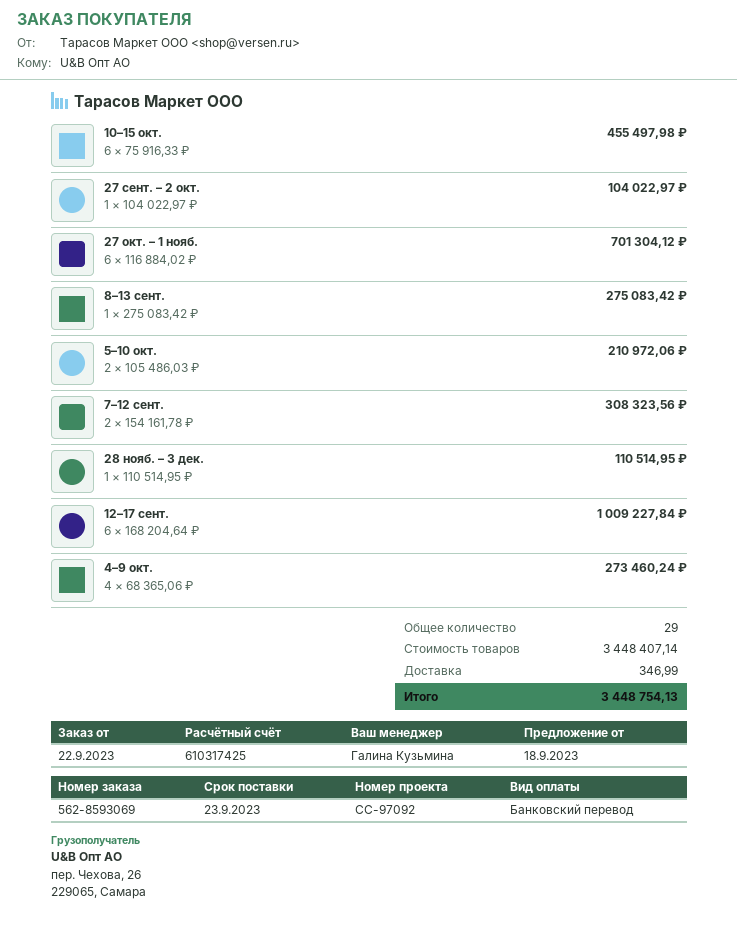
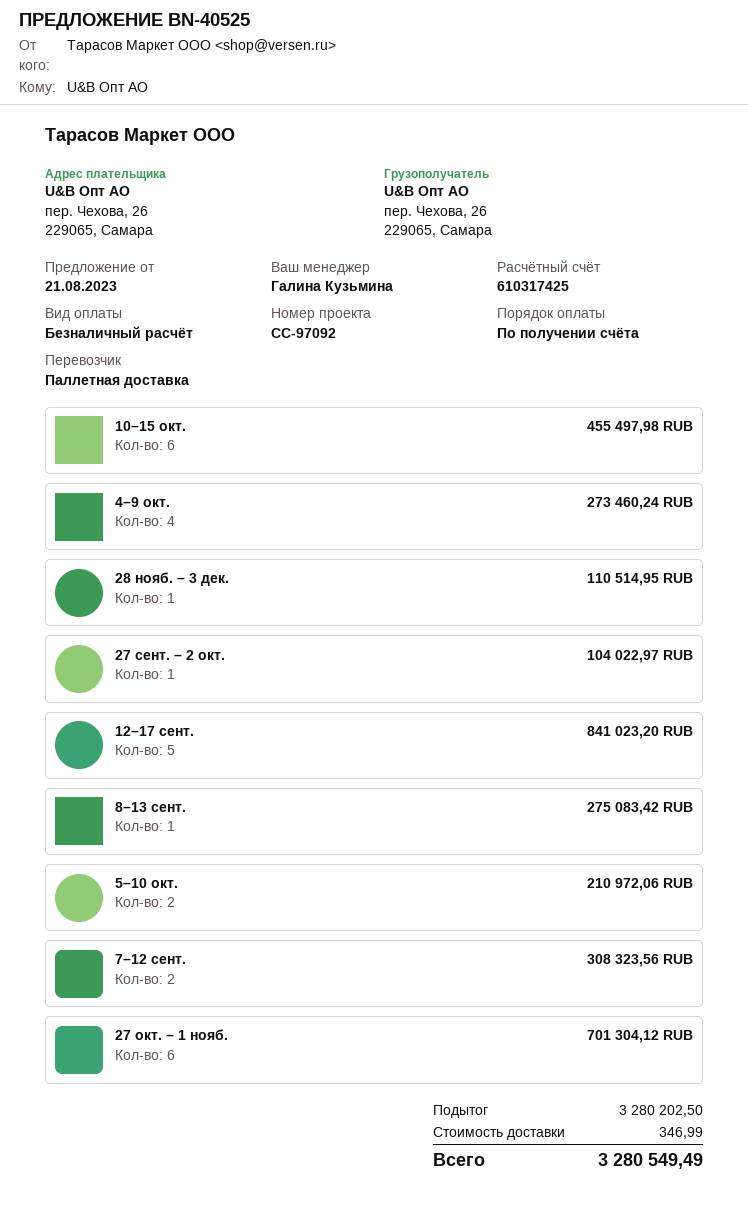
quote date: 2023-09-18 -> 2023-08-21
12–17 сент.: 6 for 1009227.84 -> 5 for 841023.20
subtotal: 3448407.14 -> 3280202.50
total: 3448754.13 -> 3280549.49

